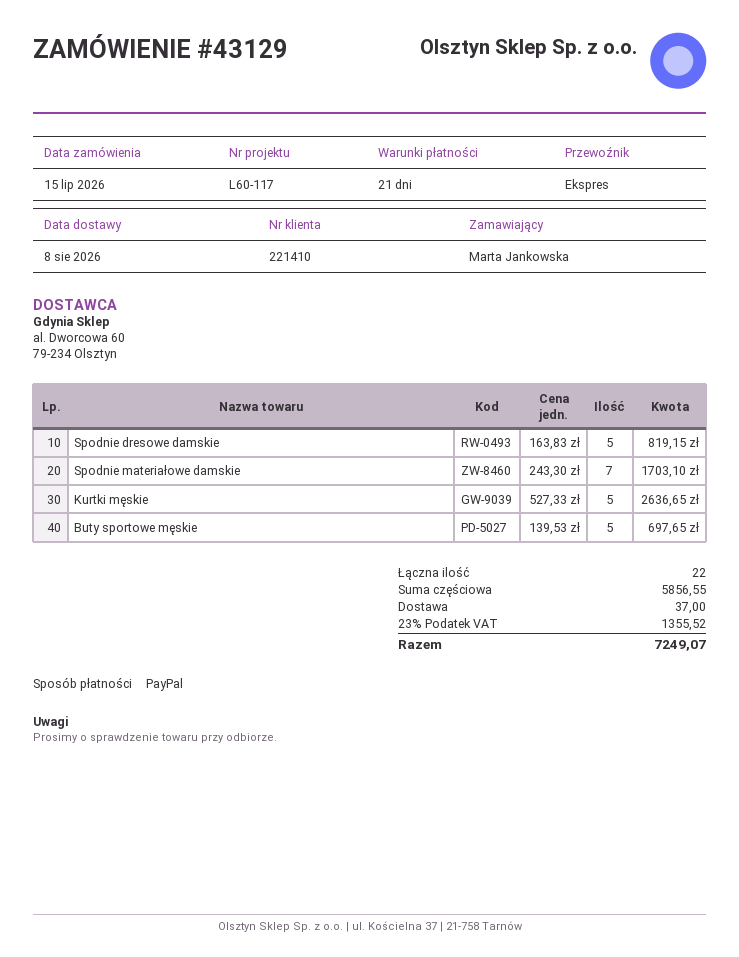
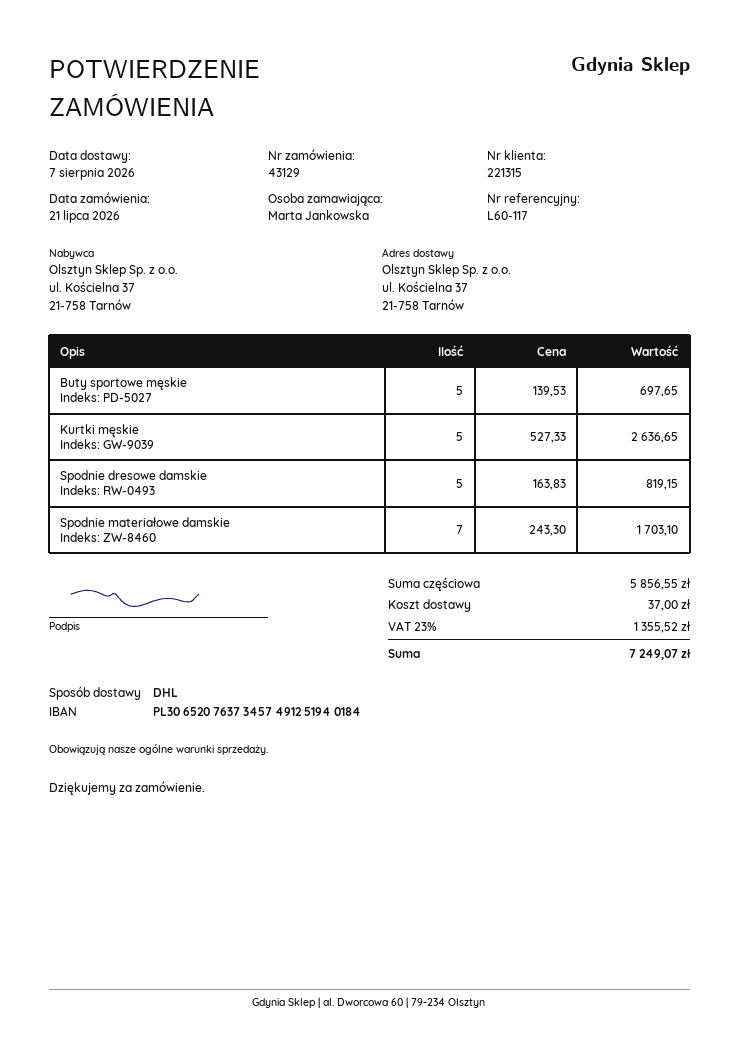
order date: 2026-07-15 -> 2026-07-21
delivery date: 2026-08-08 -> 2026-08-07
customer number: 221410 -> 221315
shipping method: express -> DHL

